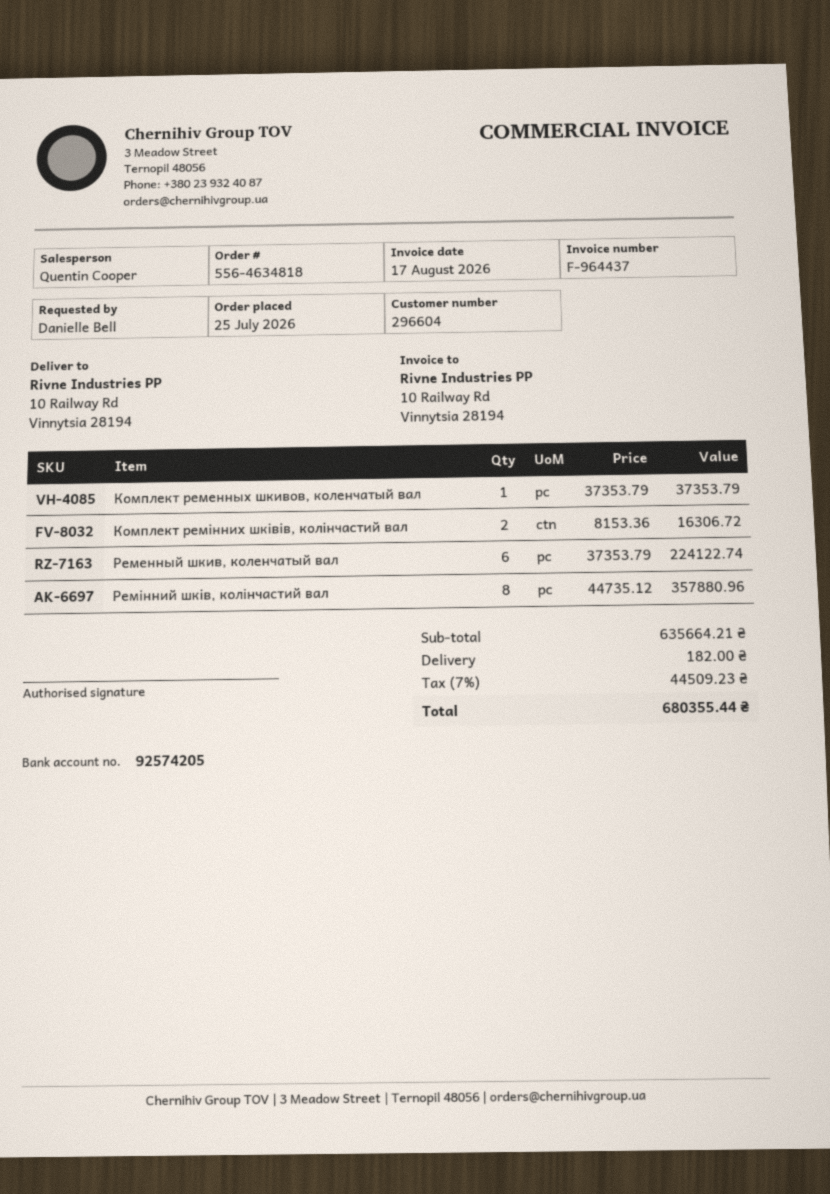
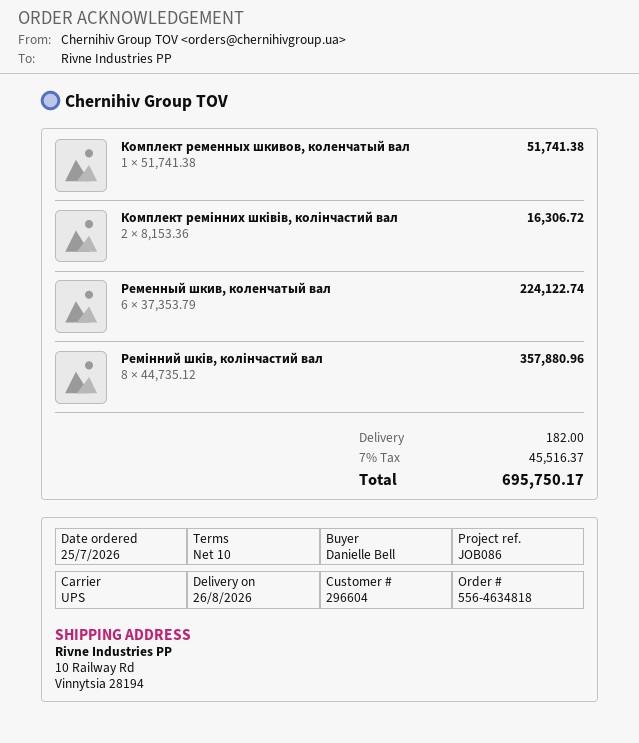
Комплект ременных шкивов, коленчатый вал: 1 x 37353.79 = 37353.79 -> 1 x 51741.38 = 51741.38
tax: 7% = 44509.23 -> 7% = 45516.37
total: 680355.44 -> 695750.17

